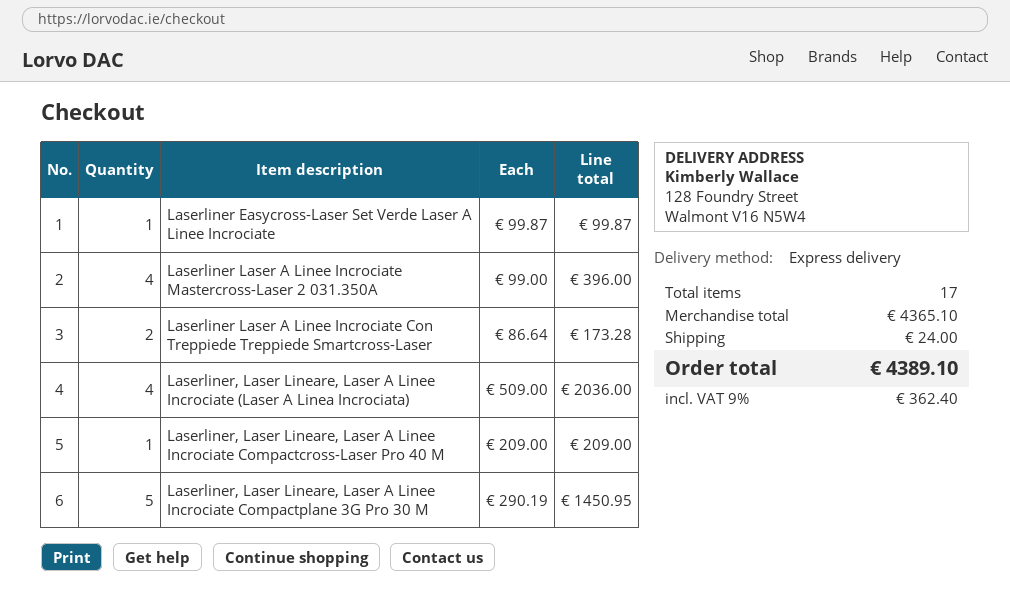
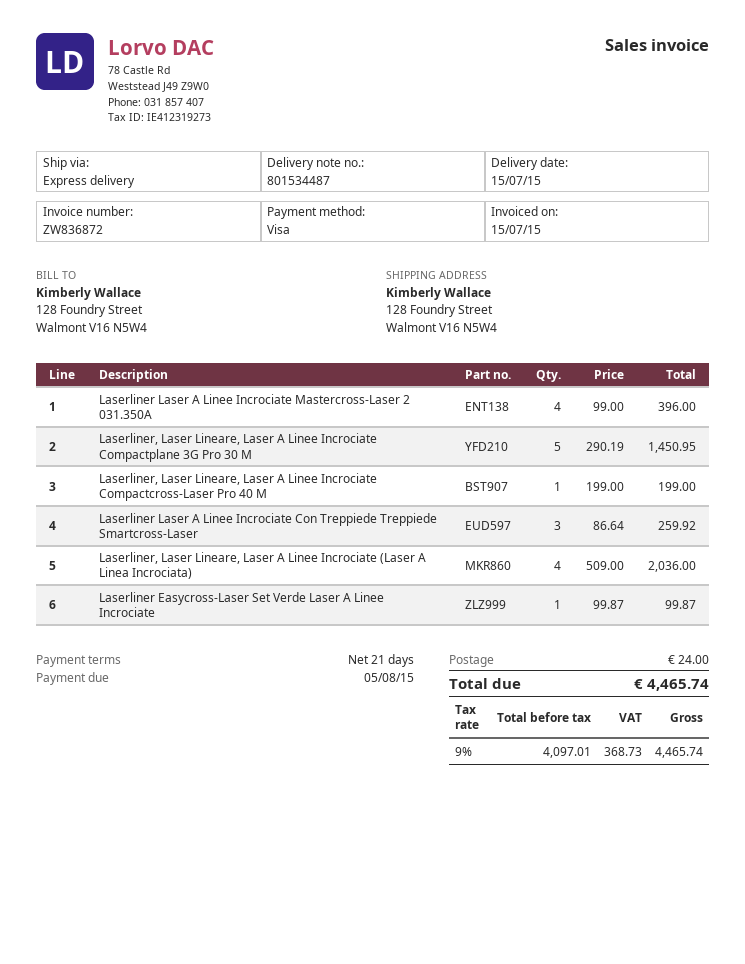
Laserliner Laser A Linee Incrociate Con Treppiede Treppiede Smartcross-Laser: 2 x 86.64 = 173.28 -> 3 x 86.64 = 259.92
Laserliner, Laser Lineare, Laser A Linee Incrociate Compactcross-Laser Pro 40 M: 1 x 209.00 = 209.00 -> 1 x 199.00 = 199.00
tax: 9% = 362.40 -> 9% = 368.73
total: 4389.10 -> 4465.74

